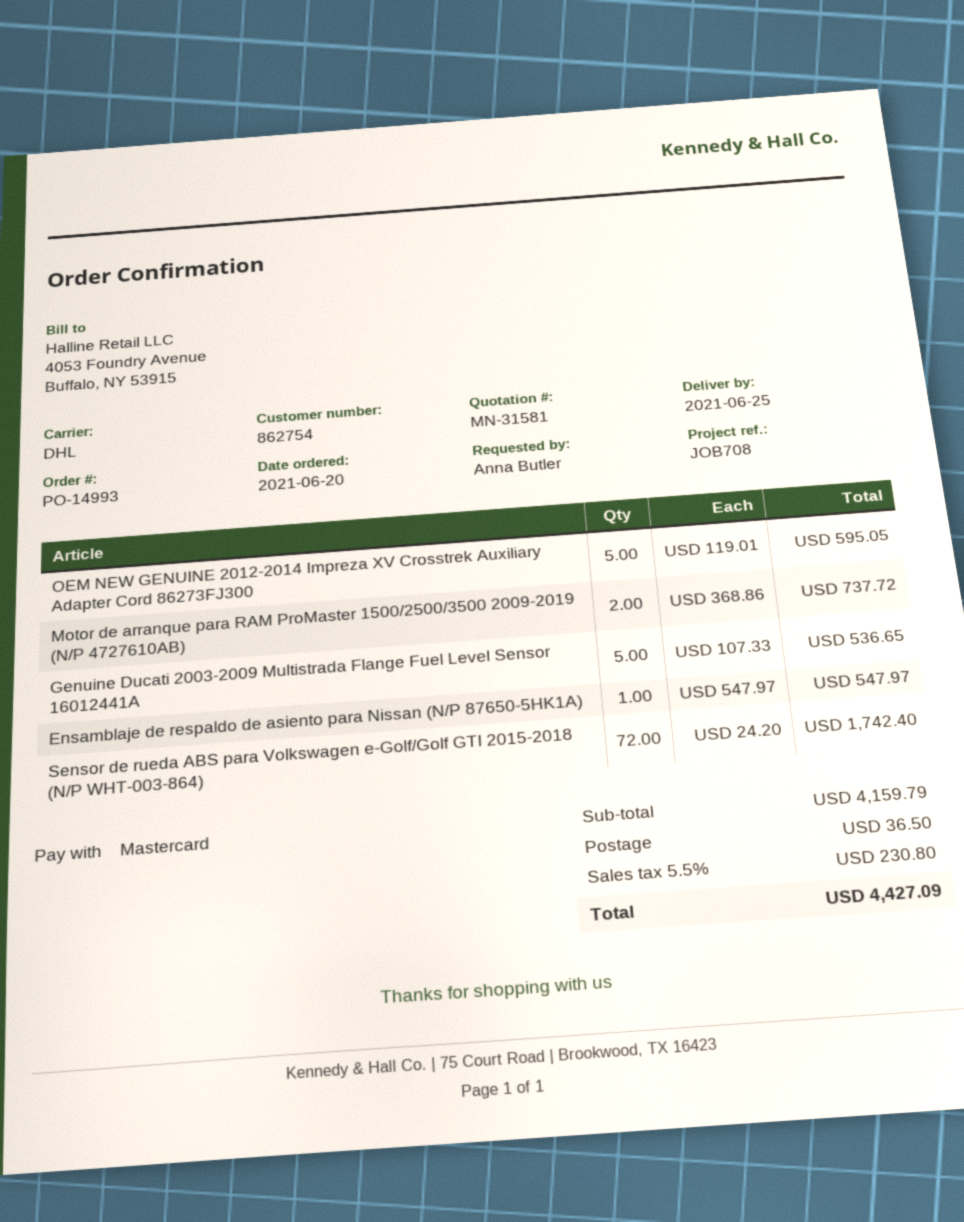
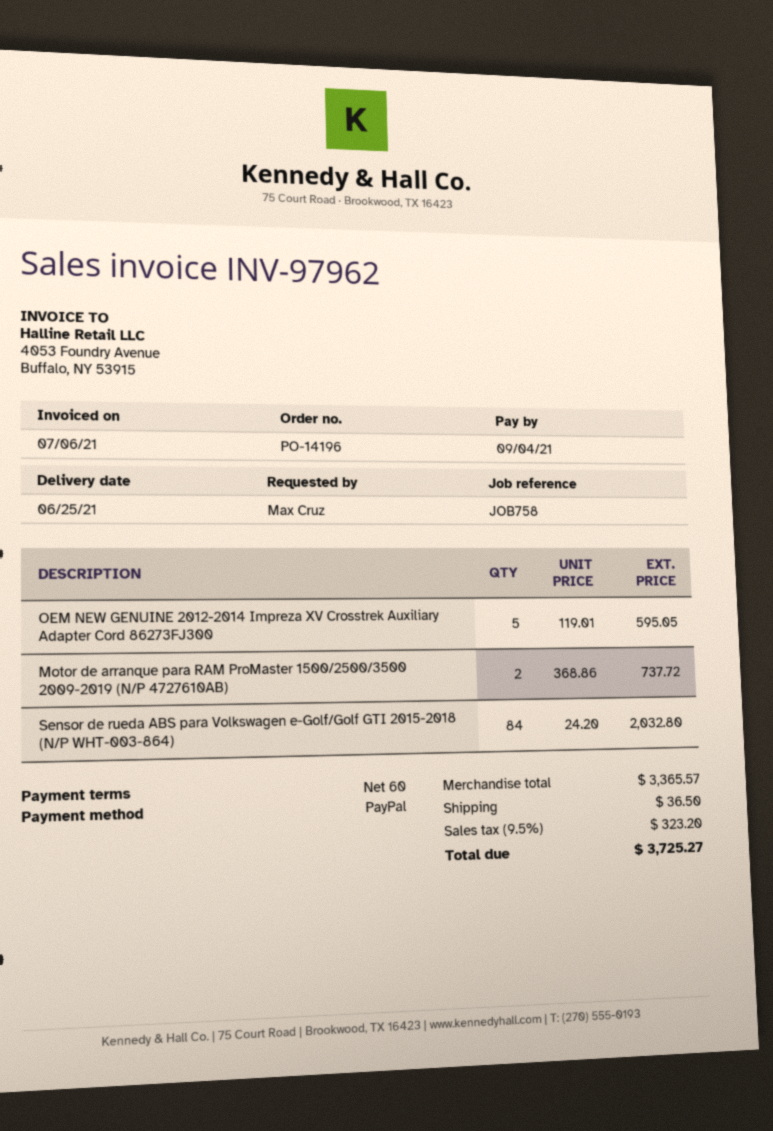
order number: PO-14993 -> PO-14196
reference: JOB708 -> JOB758
ordered by: Anna Butler -> Max Cruz
payment method: Mastercard -> PayPal
Genuine Ducati 2003-2009 Multistrada Flange Fuel Level Sensor 16012441A: 5 x 107.33 = 536.65 -> none
Ensamblaje de respaldo de asiento para Nissan (N/P 87650-5HK1A): 1 x 547.97 = 547.97 -> none
Sensor de rueda ABS para Volkswagen e-Golf/Golf GTI 2015-2018 (N/P WHT-003-864): 72 x 24.20 = 1742.40 -> 84 x 24.20 = 2032.80
subtotal: 4159.79 -> 3365.57
tax: 5.5% = 230.80 -> 9.5% = 323.20
total: 4427.09 -> 3725.27

